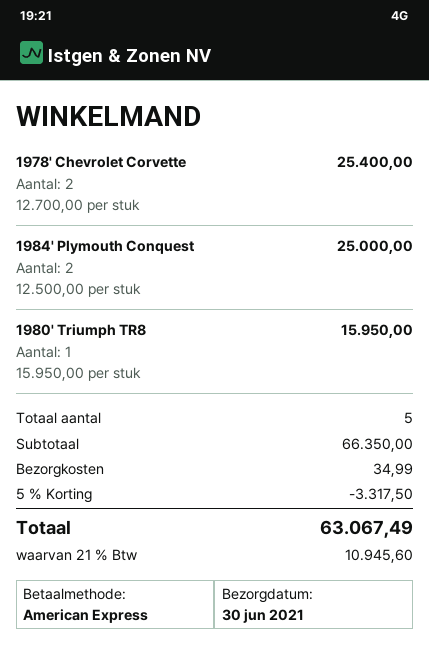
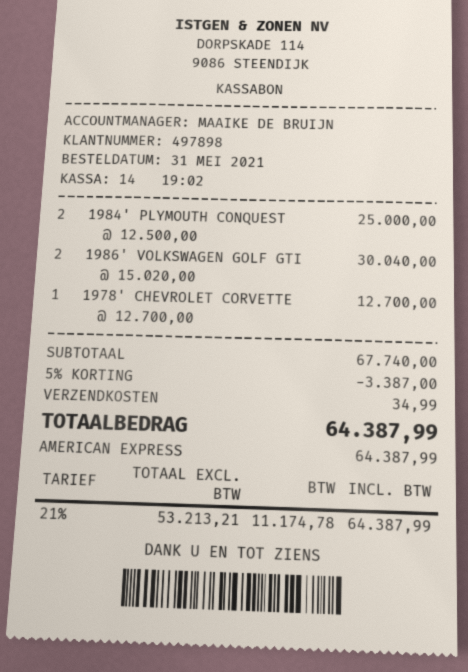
1978' Chevrolet Corvette: 2 x 12700.00 = 25400.00 -> 1 x 12700.00 = 12700.00
1980' Triumph TR8: 1 x 15950.00 = 15950.00 -> none
1986' VOLKSWAGEN GOLF GTI: none -> 2 x 15020.00 = 30040.00
subtotal: 66350.00 -> 67740.00
discount: 5% = 3317.50 -> 5% = 3387.00
tax: 21% = 10945.60 -> 21% = 11174.78
total: 63067.49 -> 64387.99

